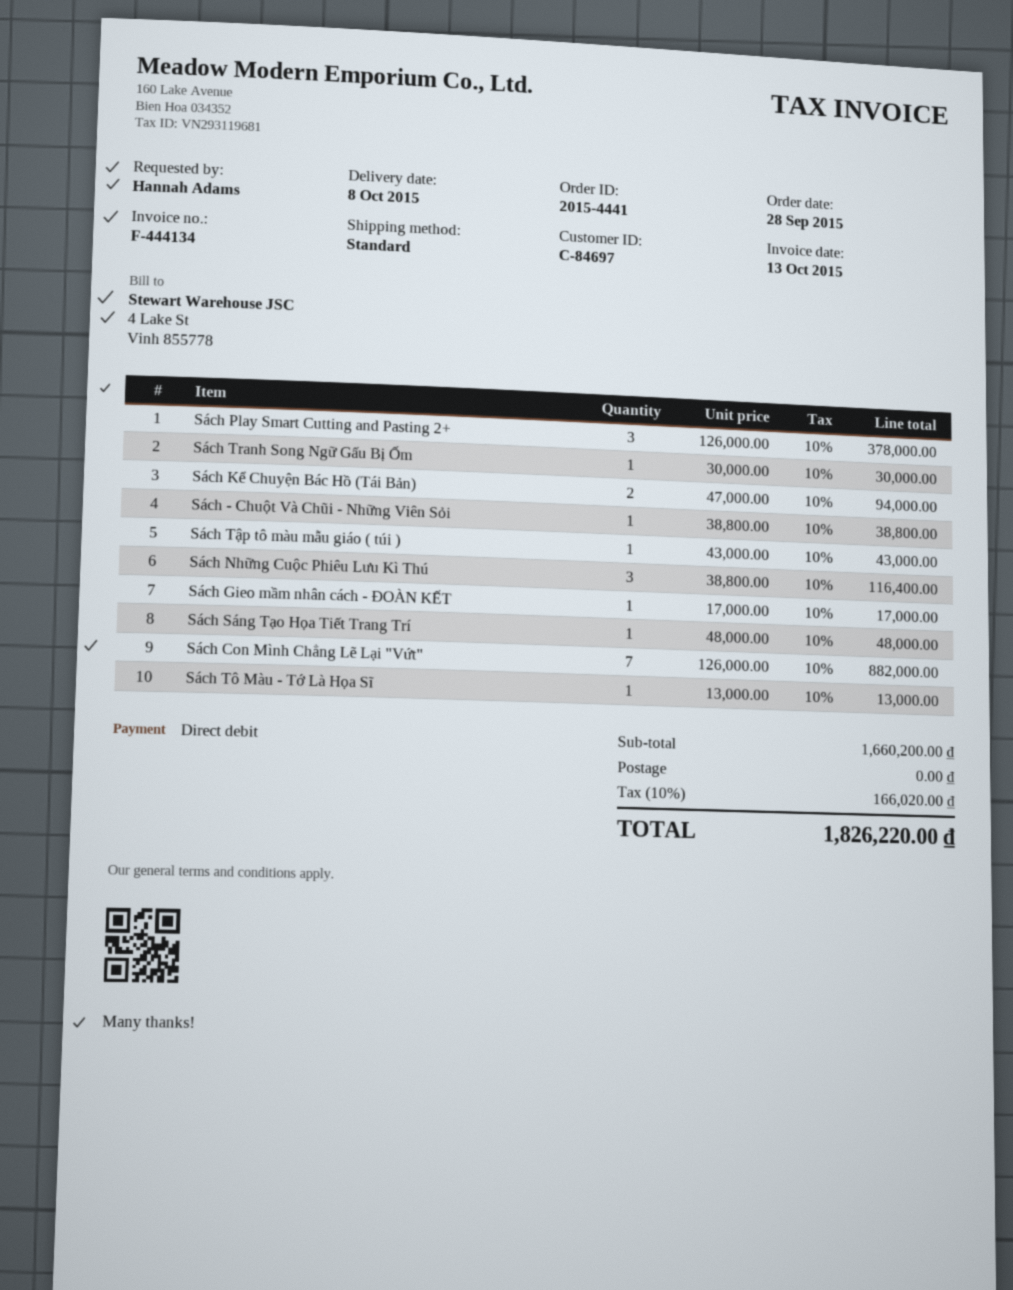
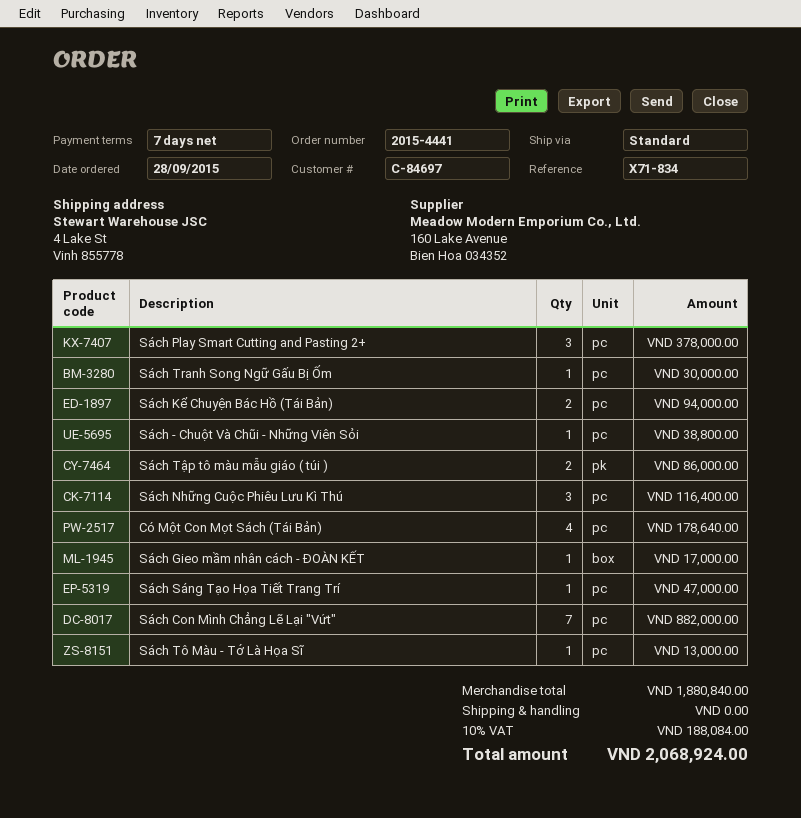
Sách Tập tô màu mẫu giáo ( túi ): 1 for 43000.00 -> 2 for 86000.00
Sách Sáng Tạo Họa Tiết Trang Trí: 1 for 48000.00 -> 1 for 47000.00
Có Một Con Mọt Sách (Tái Bản): none -> 4 for 178640.00
subtotal: 1660200.00 -> 1880840.00
tax: 10% = 166020.00 -> 10% = 188084.00
total: 1826220.00 -> 2068924.00

